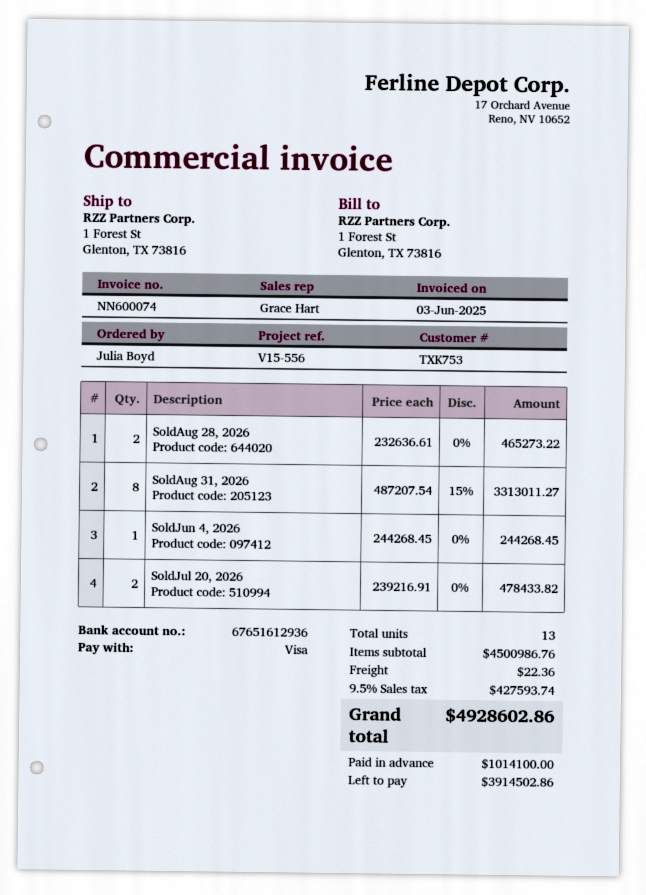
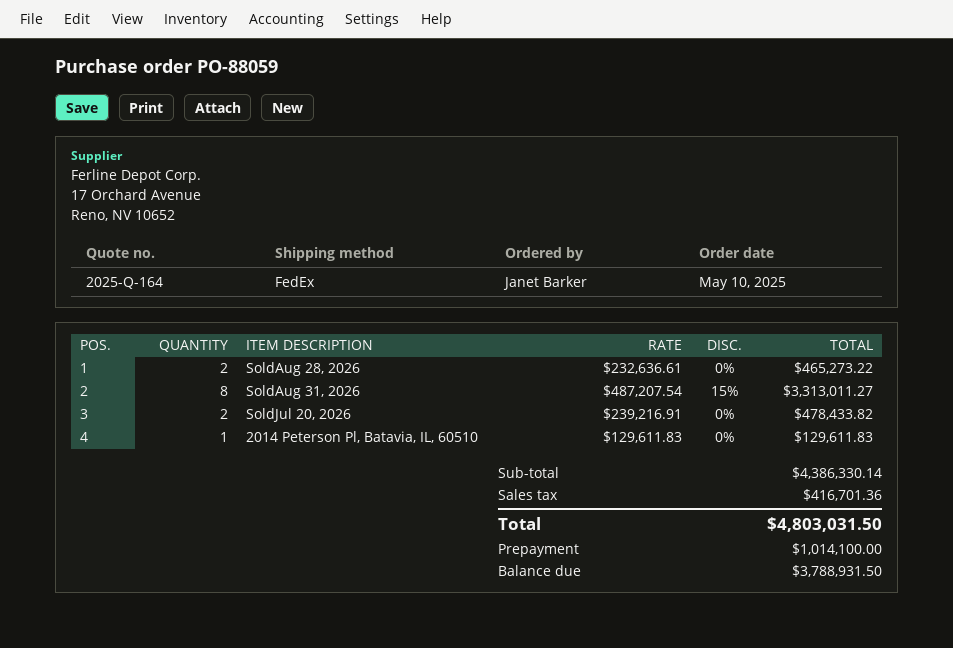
ordered by: Julia Boyd -> Janet Barker
SoldJun 4, 2026: 1 x 244268.45 = 244268.45 -> none
2014 Peterson Pl, Batavia, IL, 60510: none -> 1 x 129611.83 = 129611.83
subtotal: 4500986.76 -> 4386330.14
shipping: 22.36 -> none
tax: 427593.74 -> 416701.36
total: 4928602.86 -> 4803031.50
balance: 3914502.86 -> 3788931.50

